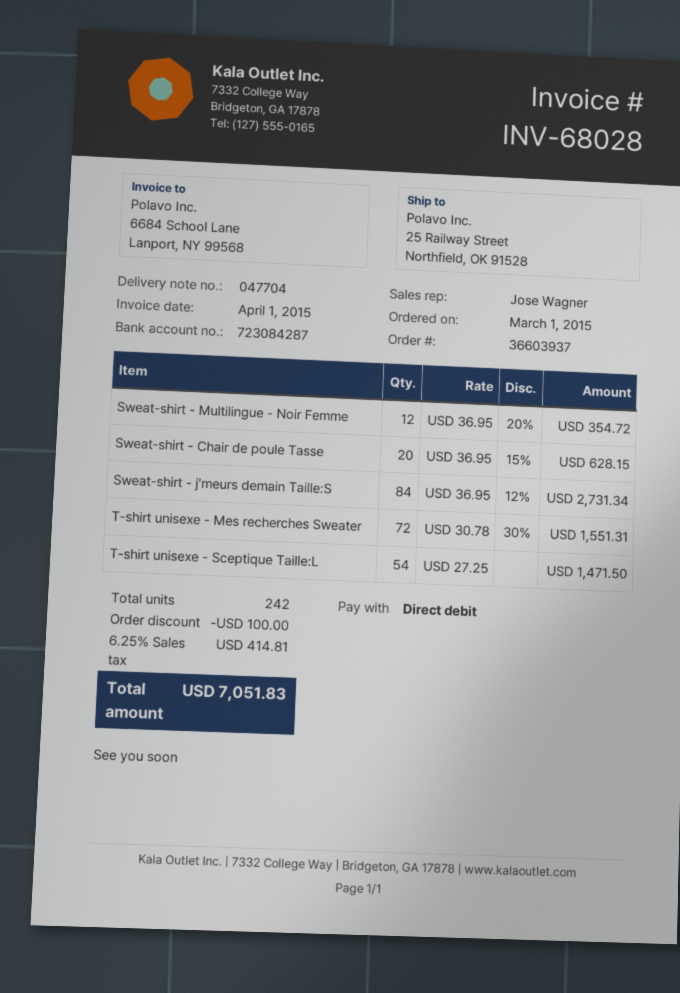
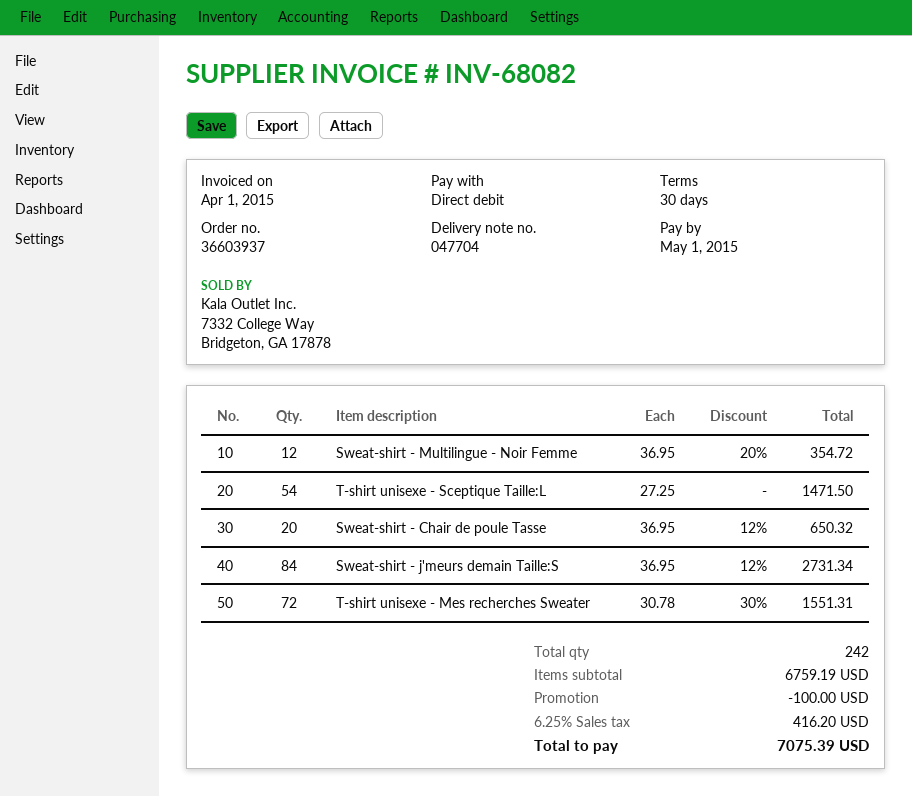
invoice number: INV-68028 -> INV-68082
Sweat-shirt - Chair de poule Tasse: 20 x 36.95 - 15% = 628.15 -> 20 x 36.95 - 12% = 650.32
tax: 6.25% = 414.81 -> 6.25% = 416.20
total: 7051.83 -> 7075.39

